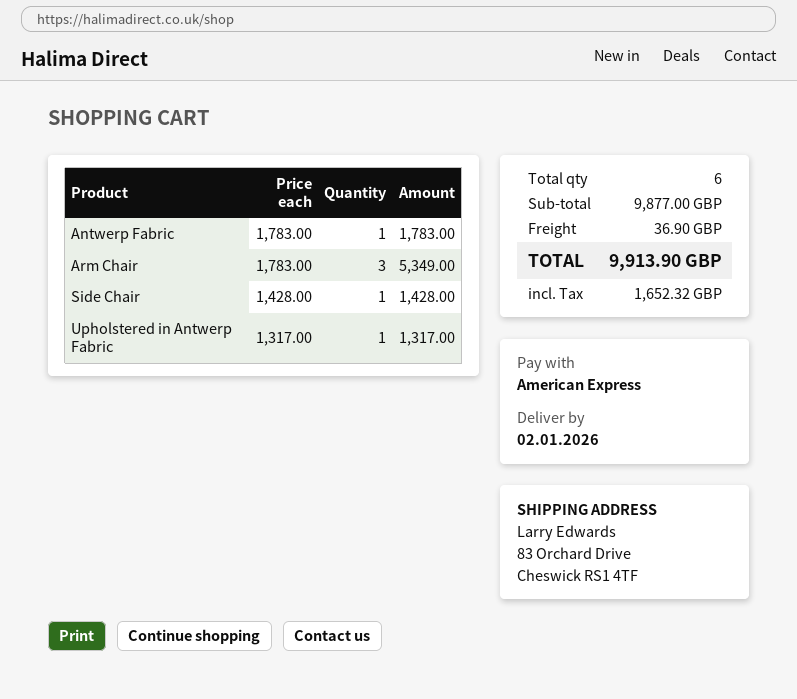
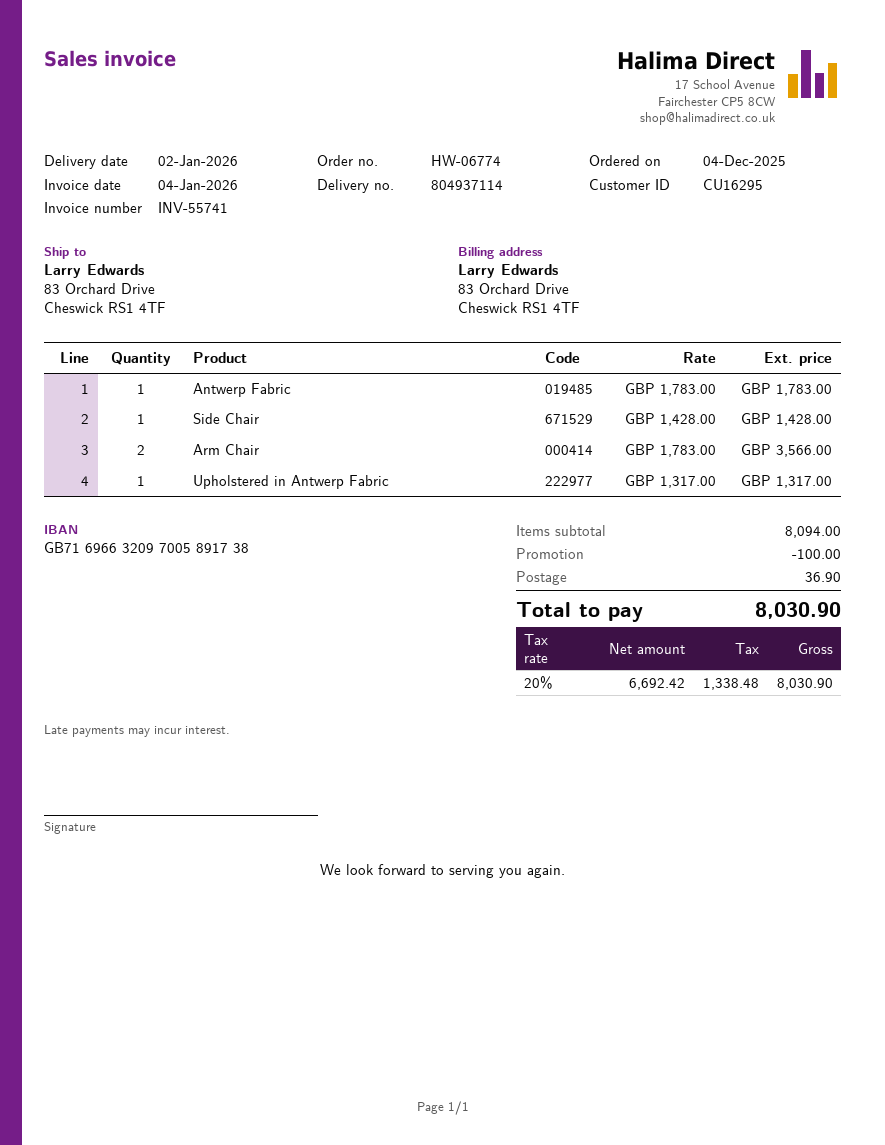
Arm Chair: 3 x 1783.00 = 5349.00 -> 2 x 1783.00 = 3566.00
subtotal: 9877.00 -> 8094.00
discount: none -> 100.00
tax: 1652.32 -> 1338.48
total: 9913.90 -> 8030.90

